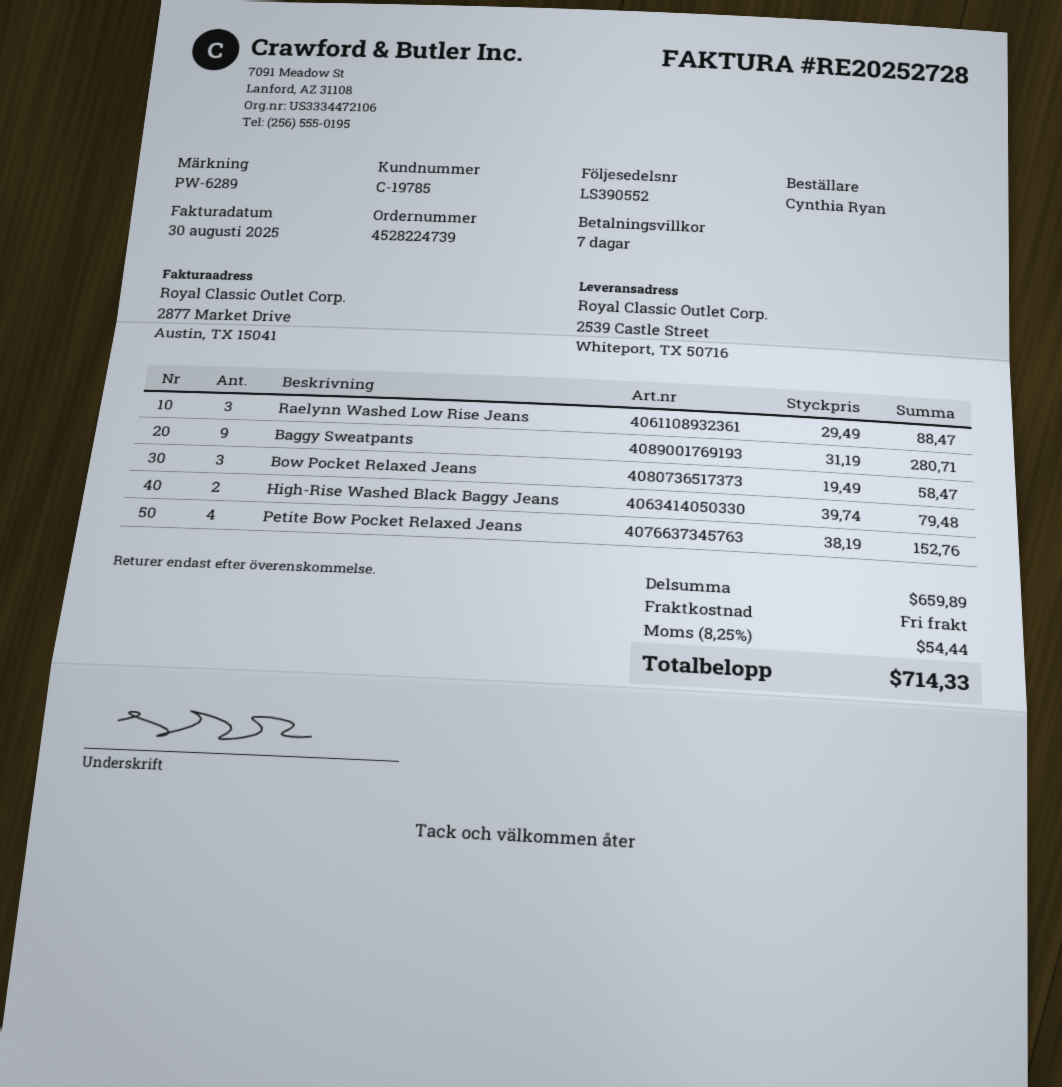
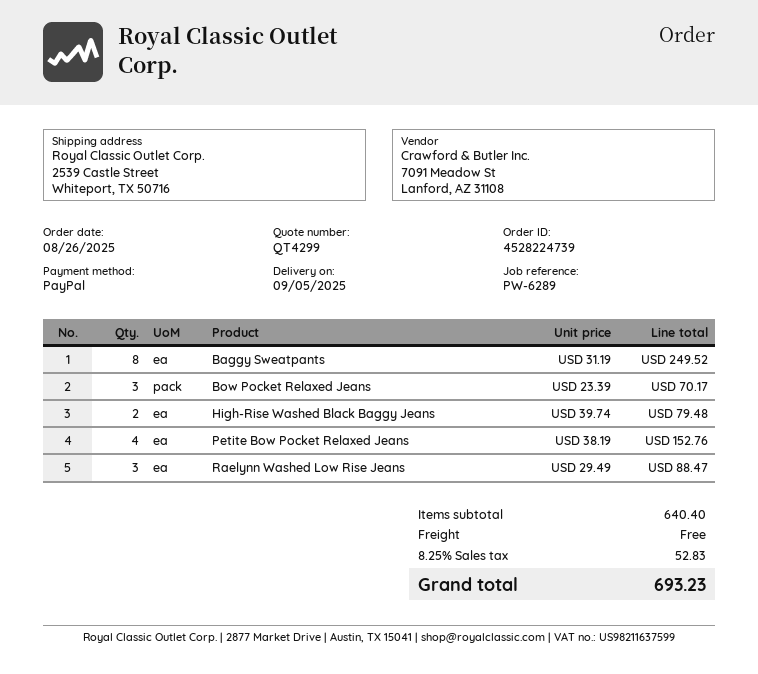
Baggy Sweatpants: 9 x 31.19 = 280.71 -> 8 x 31.19 = 249.52
Bow Pocket Relaxed Jeans: 3 x 19.49 = 58.47 -> 3 x 23.39 = 70.17
subtotal: 659.89 -> 640.40
tax: 8.25% = 54.44 -> 8.25% = 52.83
total: 714.33 -> 693.23

